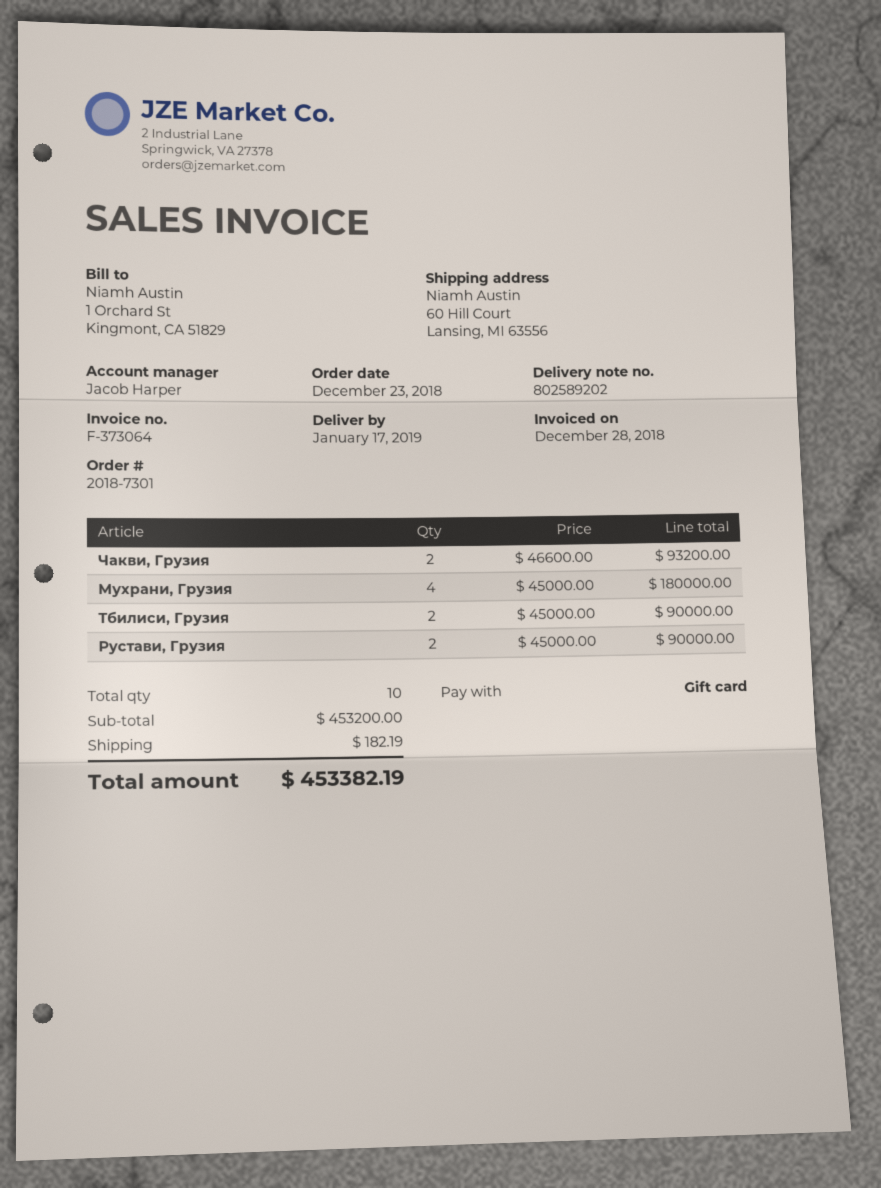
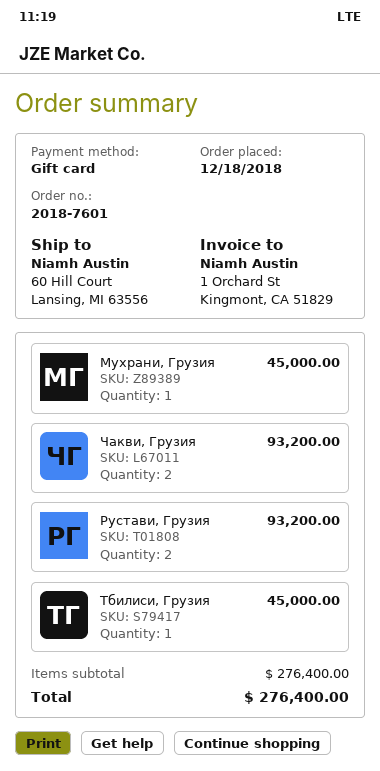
order number: 2018-7301 -> 2018-7601
order date: 2018-12-23 -> 2018-12-18
Мухрани, Грузия: 4 for 180000.00 -> 1 for 45000.00
Тбилиси, Грузия: 2 for 90000.00 -> 1 for 45000.00
Рустави, Грузия: 2 for 90000.00 -> 2 for 93200.00
subtotal: 453200.00 -> 276400.00
shipping: 182.19 -> none
total: 453382.19 -> 276400.00

